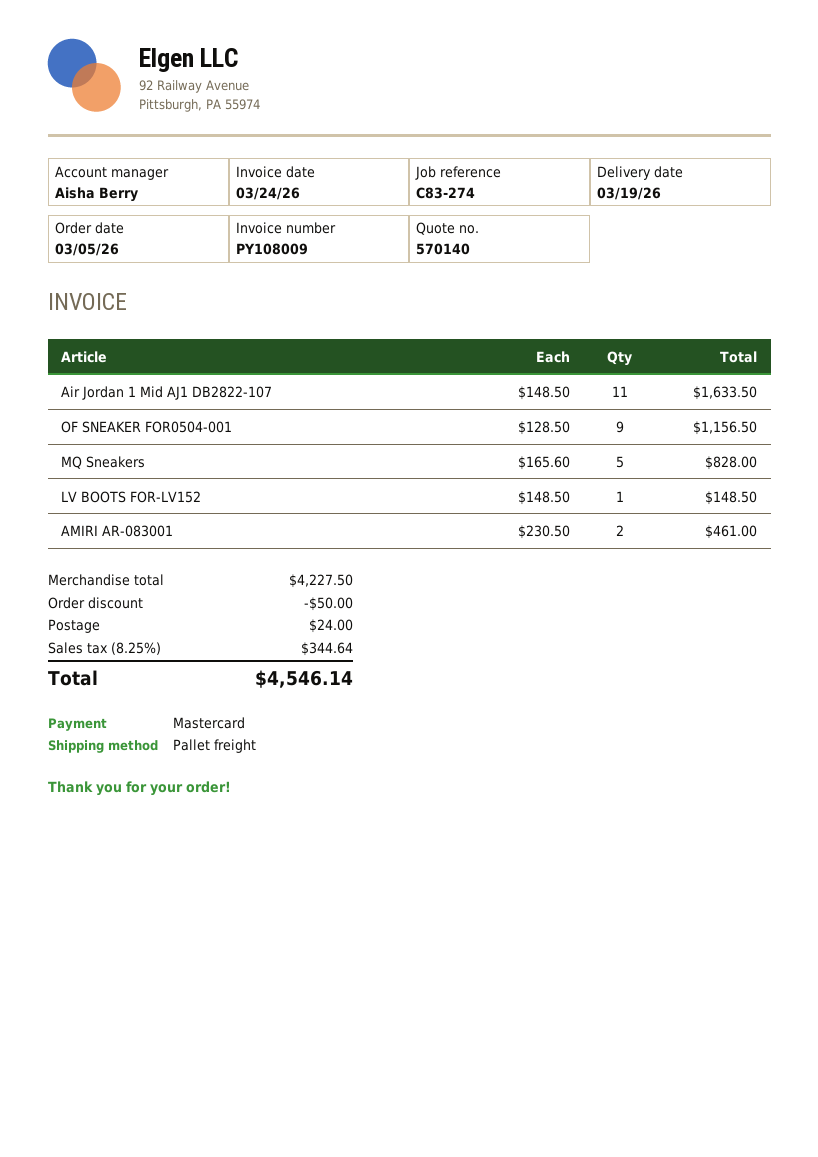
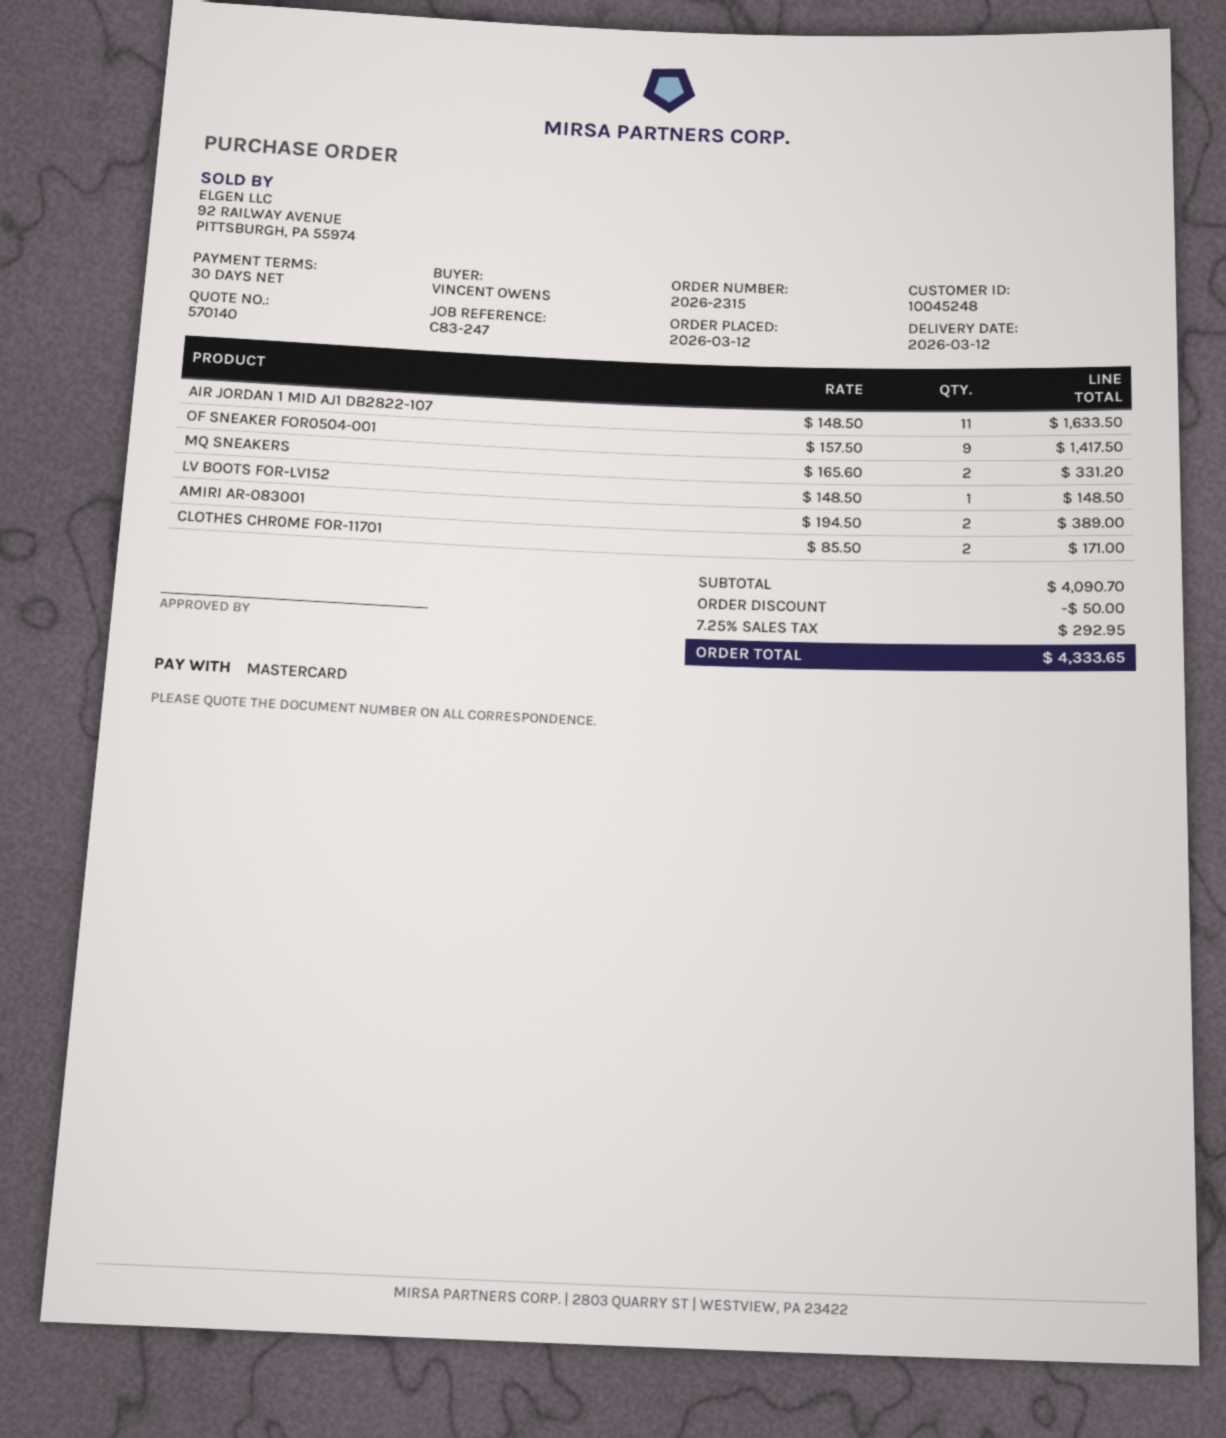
order date: 2026-03-05 -> 2026-03-12
delivery date: 2026-03-19 -> 2026-03-12
reference: C83-274 -> C83-247
OF SNEAKER FOR0504-001: 9 x 128.50 = 1156.50 -> 9 x 157.50 = 1417.50
MQ Sneakers: 5 x 165.60 = 828.00 -> 2 x 165.60 = 331.20
AMIRI AR-083001: 2 x 230.50 = 461.00 -> 2 x 194.50 = 389.00
CLOTHES CHR0ME FOR-11701: none -> 2 x 85.50 = 171.00
subtotal: 4227.50 -> 4090.70
shipping: 24.00 -> none
tax: 8.25% = 344.64 -> 7.25% = 292.95
total: 4546.14 -> 4333.65

